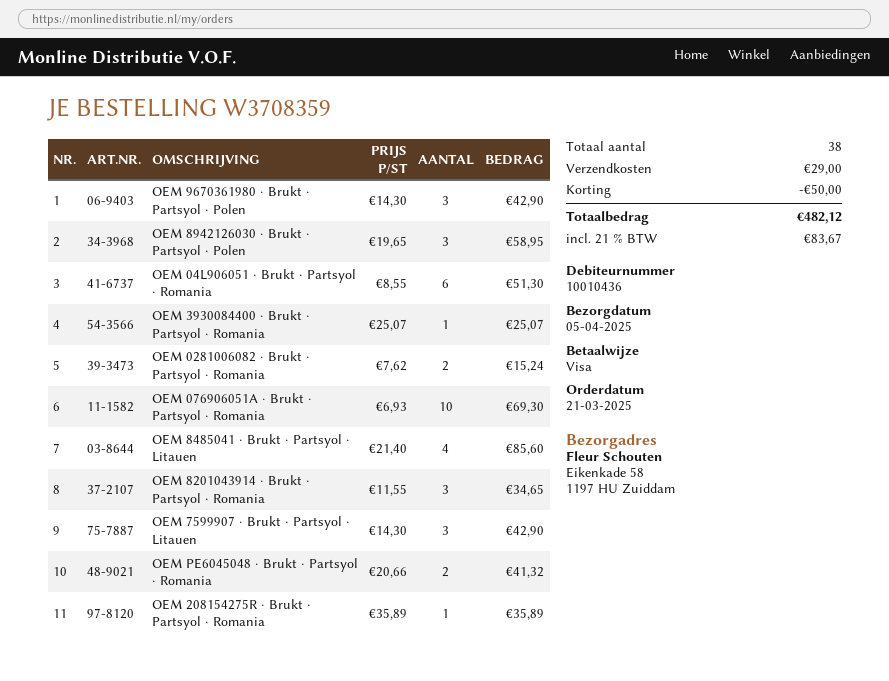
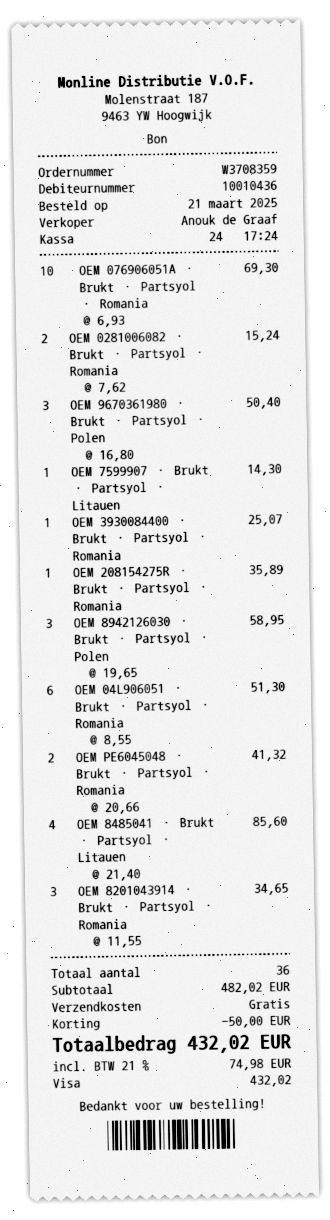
OEM 9670361980 · Brukt · Partsyol · Polen: 3 x 14.30 = 42.90 -> 3 x 16.80 = 50.40
OEM 7599907 · Brukt · Partsyol · Litauen: 3 x 14.30 = 42.90 -> 1 x 14.30 = 14.30
total quantity: 38 -> 36
shipping: 29.00 -> 0.00
tax: 21% = 83.67 -> 21% = 74.98
total: 482.12 -> 432.02

